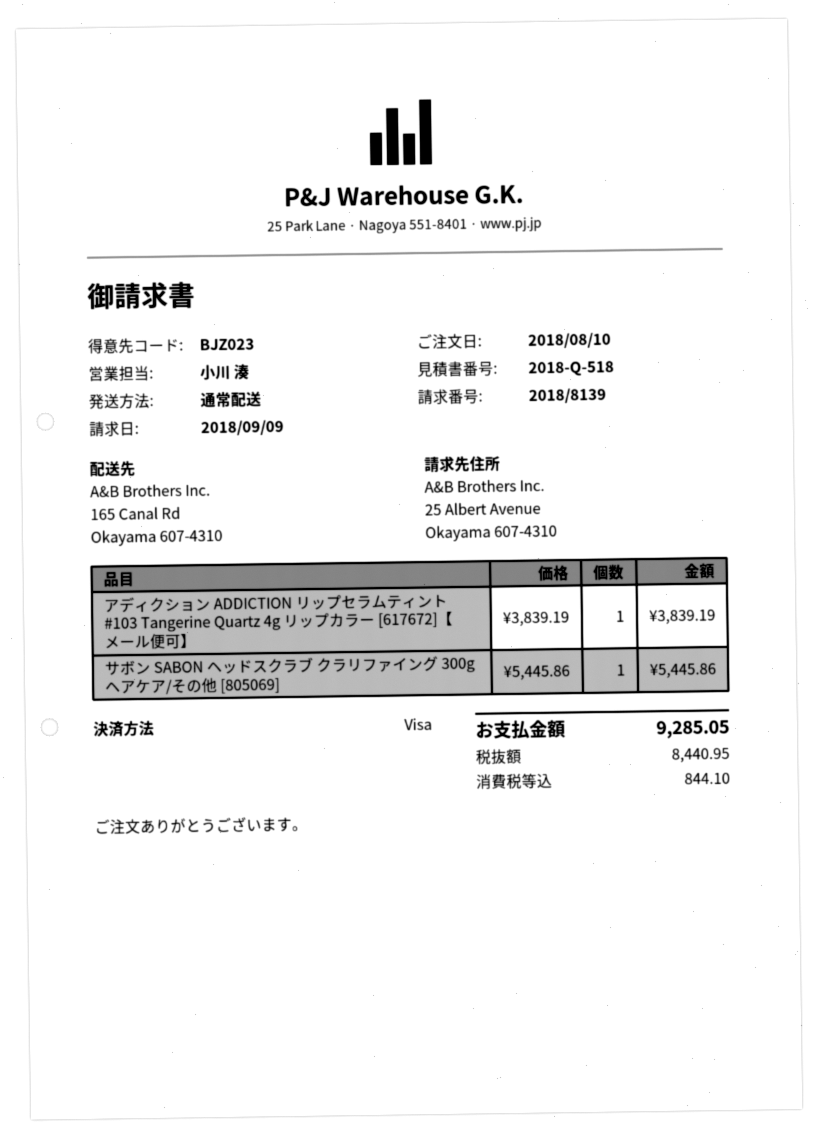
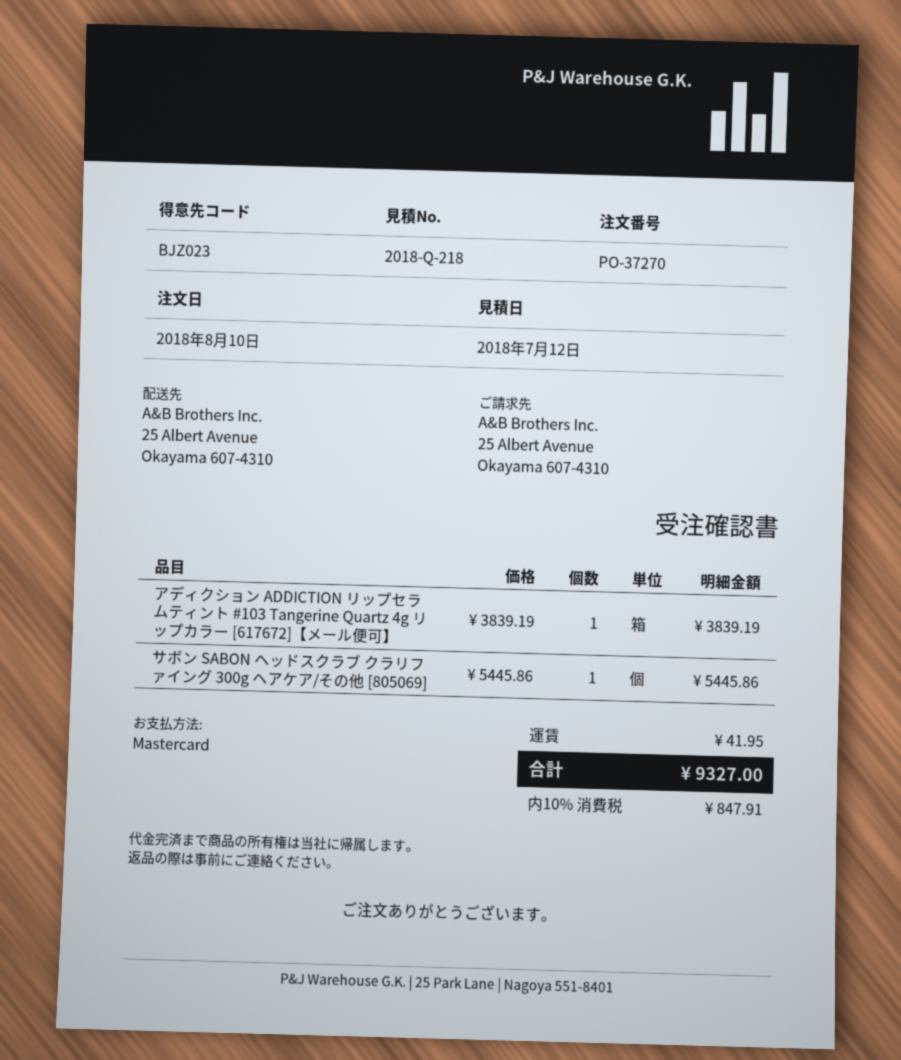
quote number: 2018-Q-518 -> 2018-Q-218
payment method: Visa -> Mastercard
ship to: 165 Canal Rd, Okayama 607-4310 -> 25 Albert Avenue, Okayama 607-4310
shipping: none -> 41.95
tax: 844.10 -> 847.91
total: 9285.05 -> 9327.00

